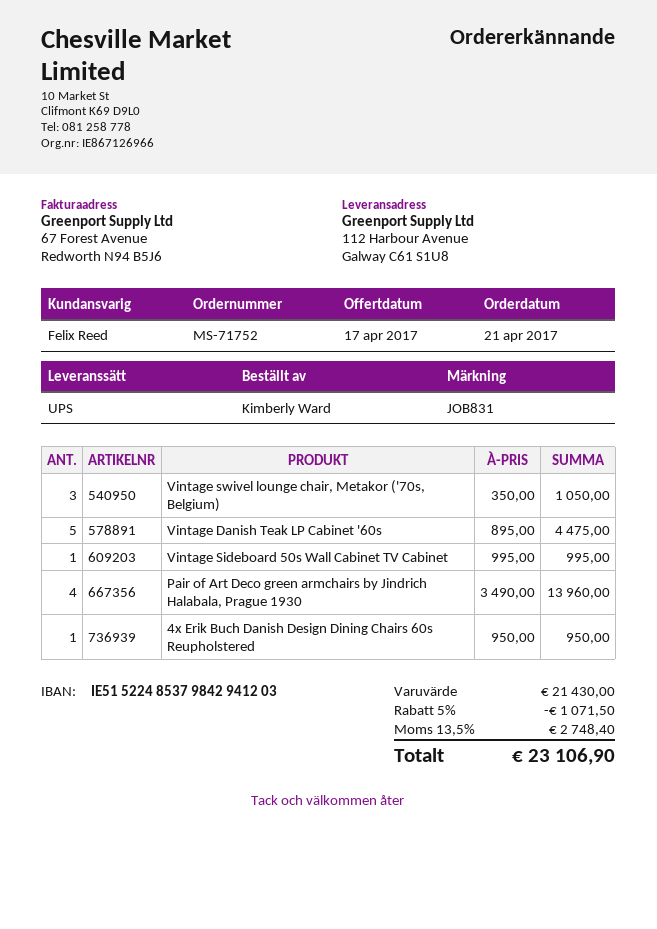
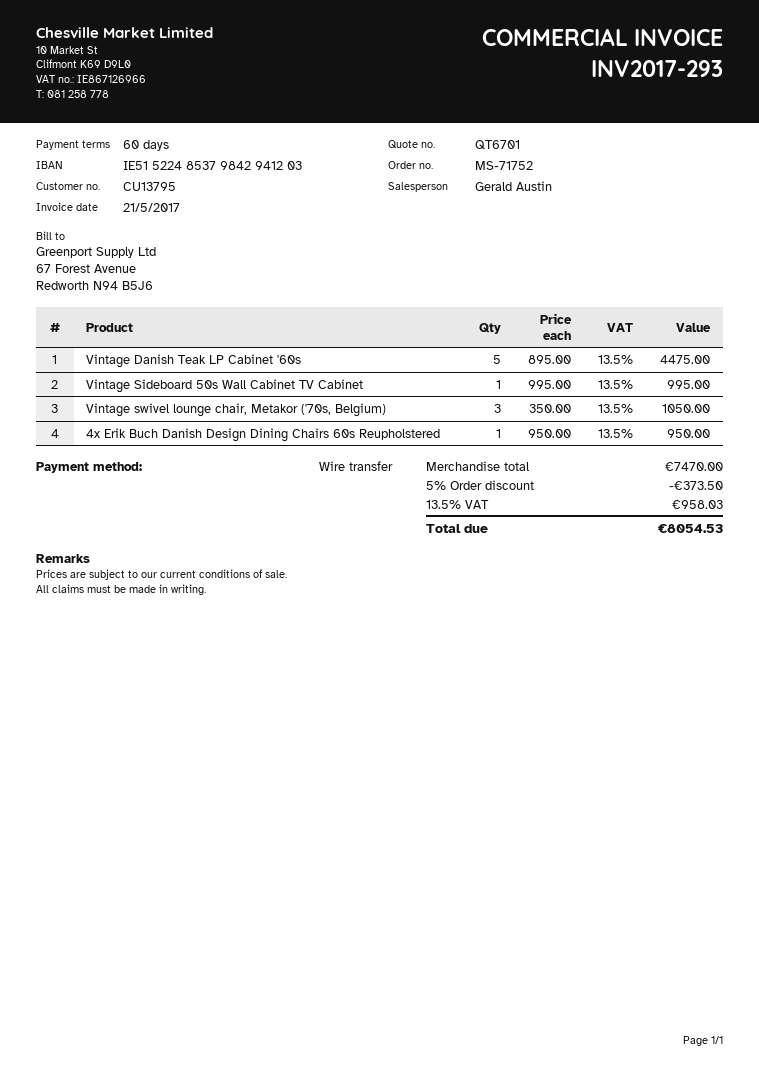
sales rep: Felix Reed -> Gerald Austin
Pair of Art Deco green armchairs by Jindrich Halabala, Prague 1930: 4 x 3490.00 = 13960.00 -> none
subtotal: 21430.00 -> 7470.00
discount: 5% = 1071.50 -> 5% = 373.50
tax: 13.5% = 2748.40 -> 13.5% = 958.03
total: 23106.90 -> 8054.53

